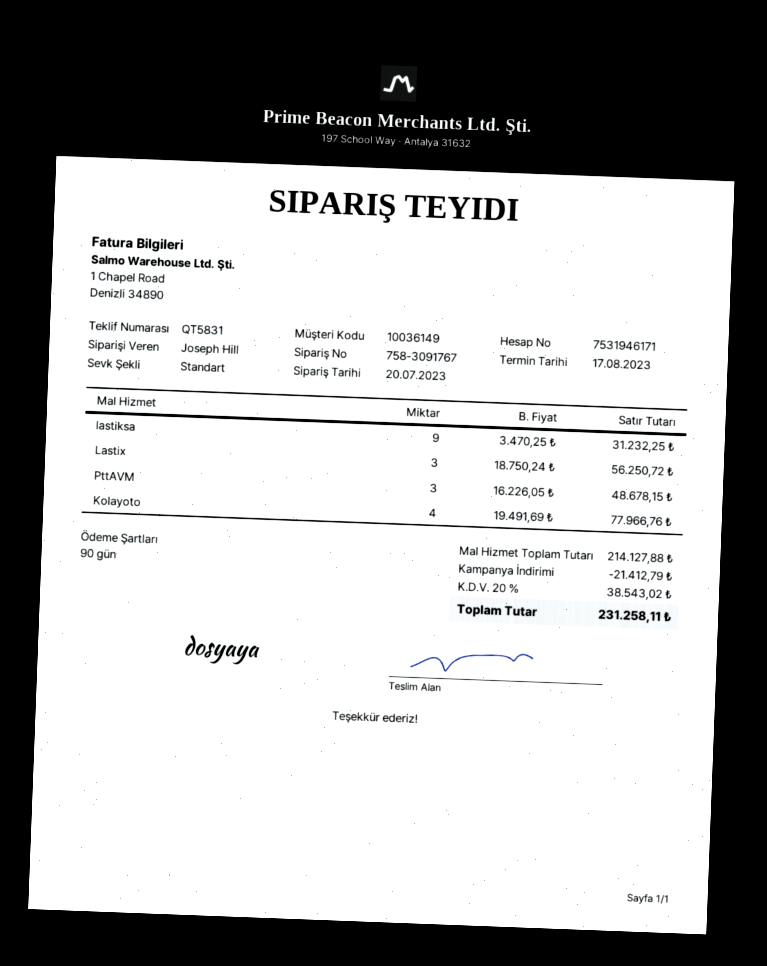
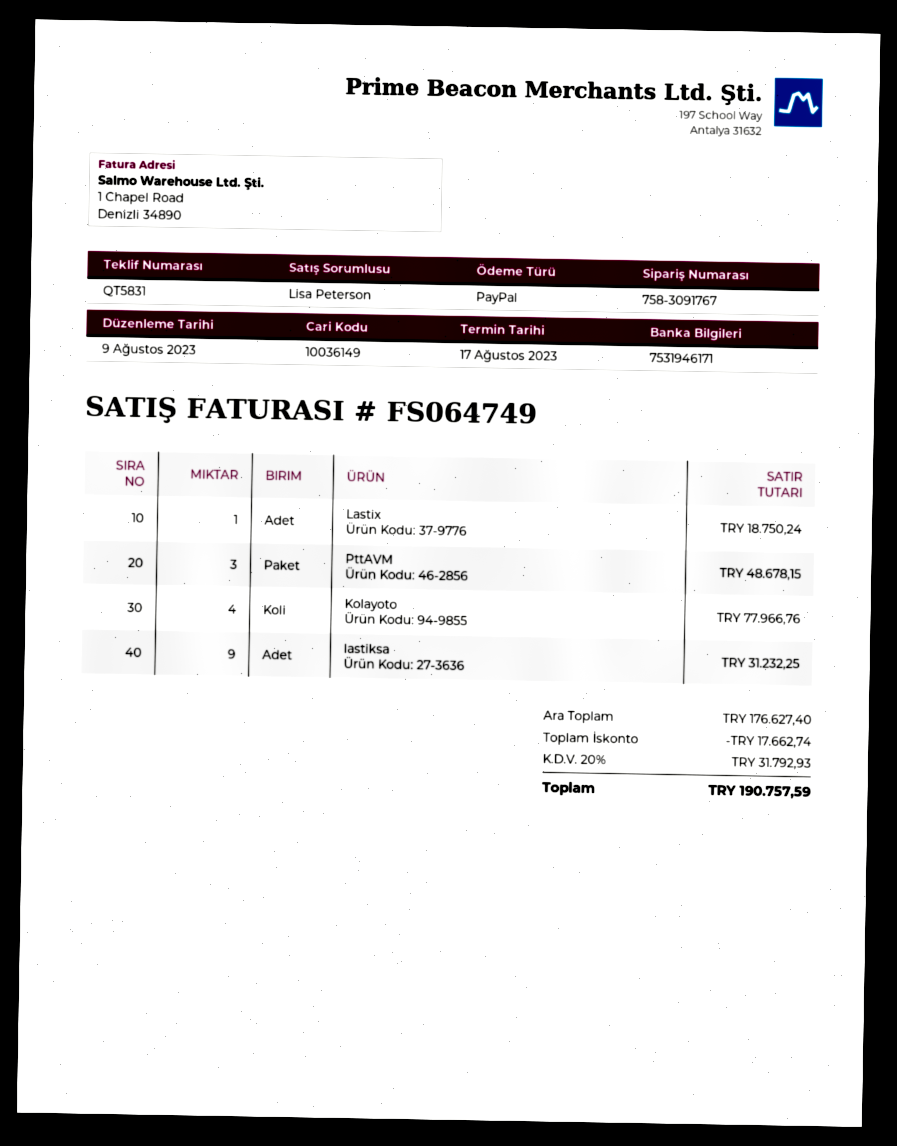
Lastix: 3 for 56250.72 -> 1 for 18750.24
subtotal: 214127.88 -> 176627.40
discount: 21412.79 -> 17662.74
tax: 20% = 38543.02 -> 20% = 31792.93
total: 231258.11 -> 190757.59

